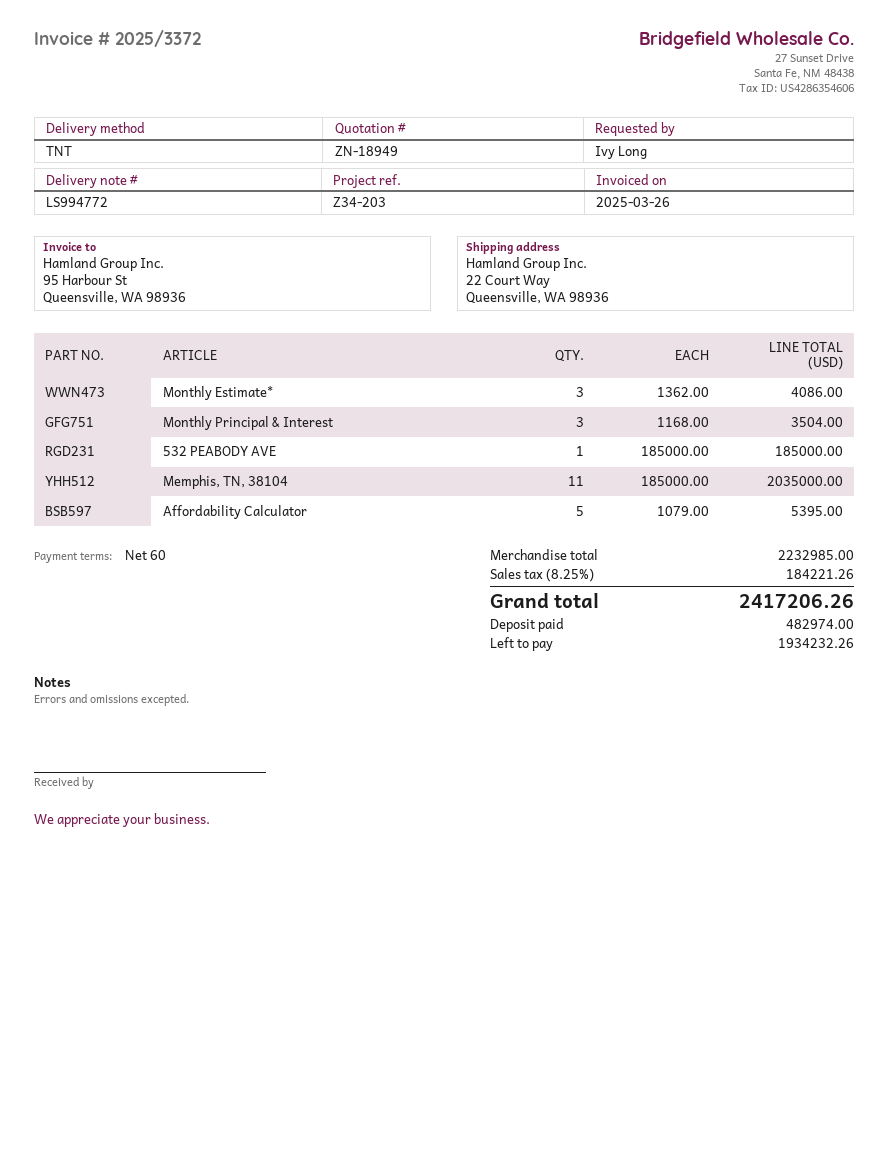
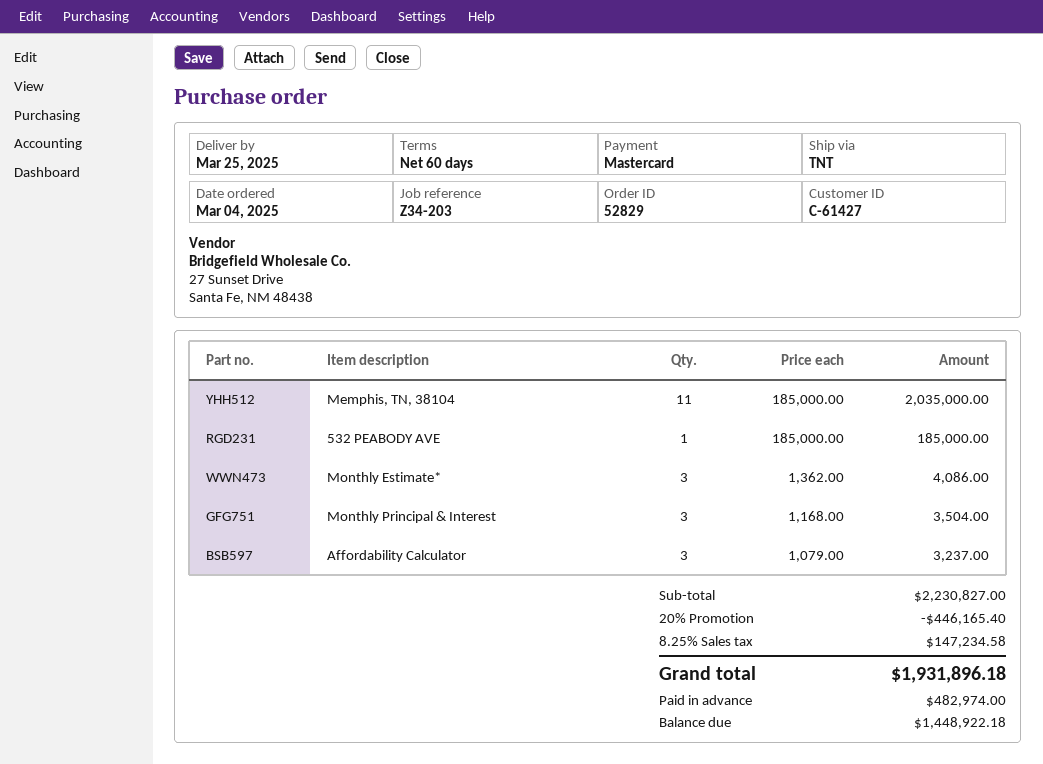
Affordability Calculator: 5 x 1079.00 = 5395.00 -> 3 x 1079.00 = 3237.00
subtotal: 2232985.00 -> 2230827.00
discount: none -> 20% = 446165.40
tax: 8.25% = 184221.26 -> 8.25% = 147234.58
total: 2417206.26 -> 1931896.18
balance: 1934232.26 -> 1448922.18

